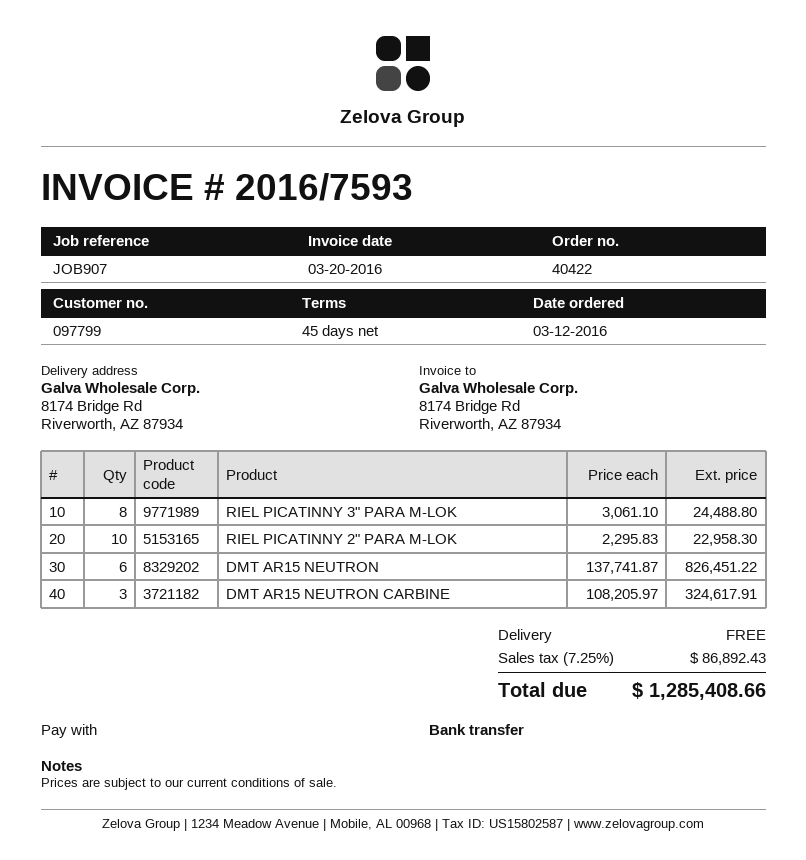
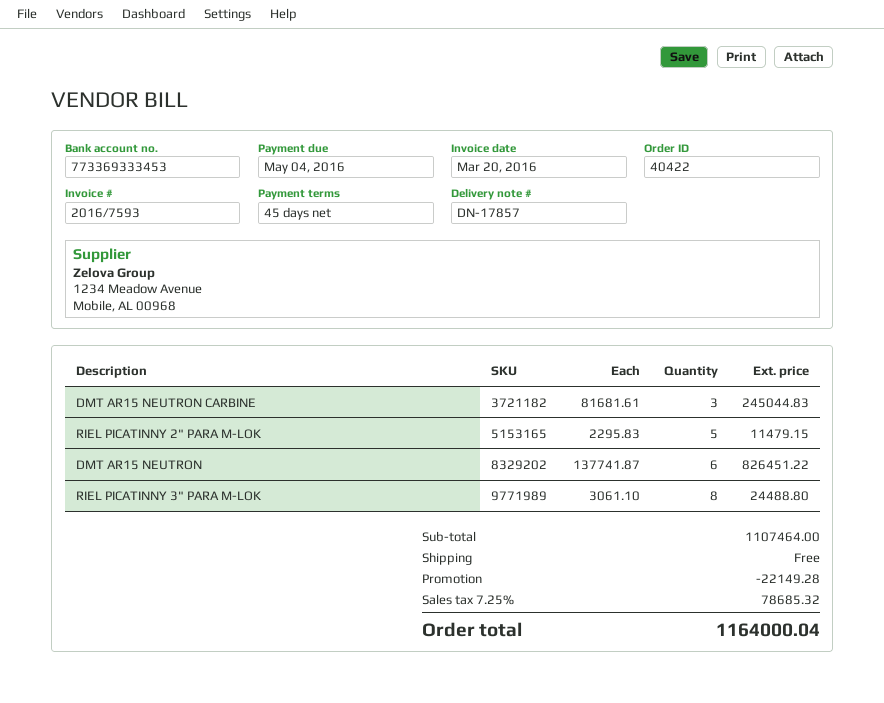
RIEL PICATINNY 2" PARA M-LOK: 10 x 2295.83 = 22958.30 -> 5 x 2295.83 = 11479.15
DMT AR15 NEUTRON CARBINE: 3 x 108205.97 = 324617.91 -> 3 x 81681.61 = 245044.83
discount: none -> 22149.28
tax: 7.25% = 86892.43 -> 7.25% = 78685.32
total: 1285408.66 -> 1164000.04

